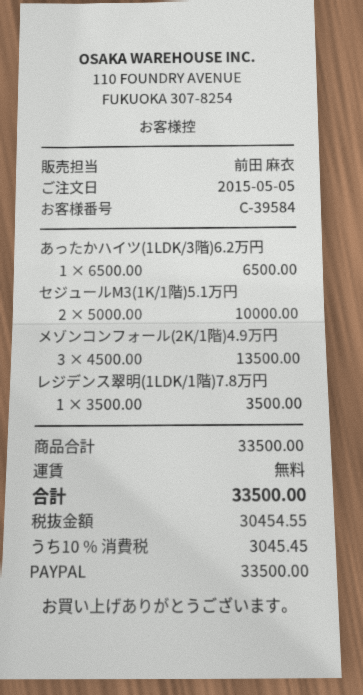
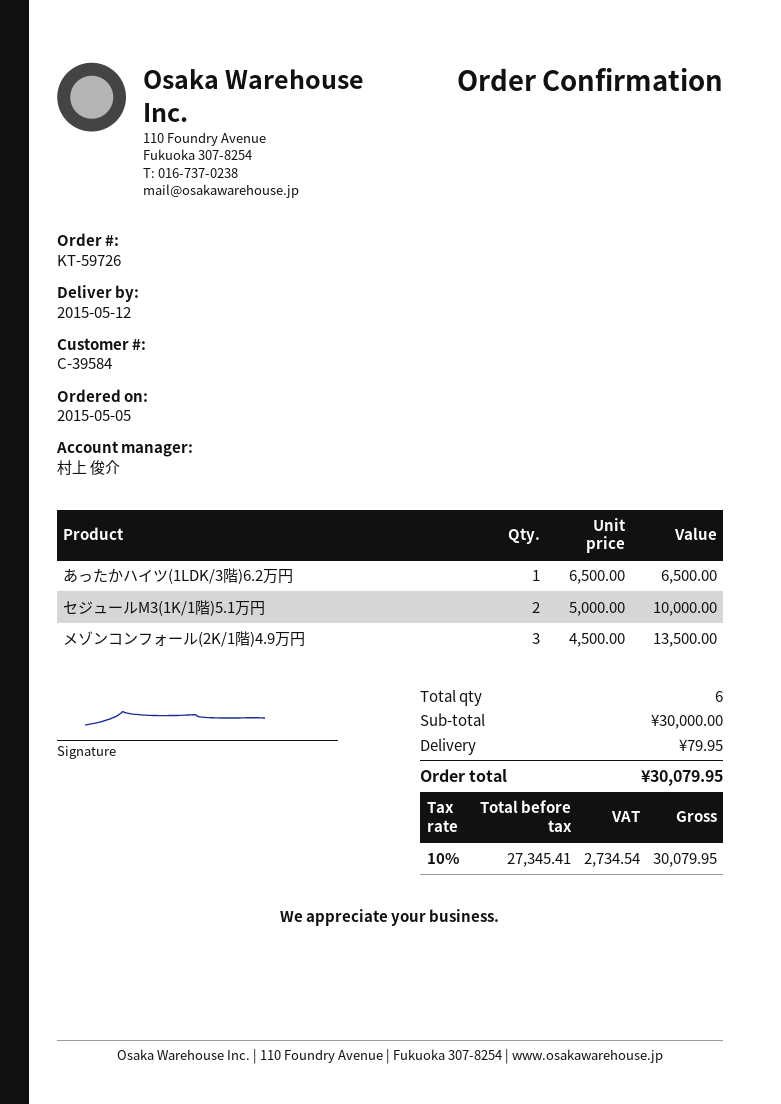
sales rep: 前田 麻衣 -> 村上 俊介
レジデンス翠明(1LDK/1階)7.8万円: 1 x 3500.00 = 3500.00 -> none
subtotal: 33500.00 -> 30000.00
shipping: 0.00 -> 79.95
net: 30454.55 -> 27345.41
tax: 10% = 3045.45 -> 10% = 2734.54
total: 33500.00 -> 30079.95

